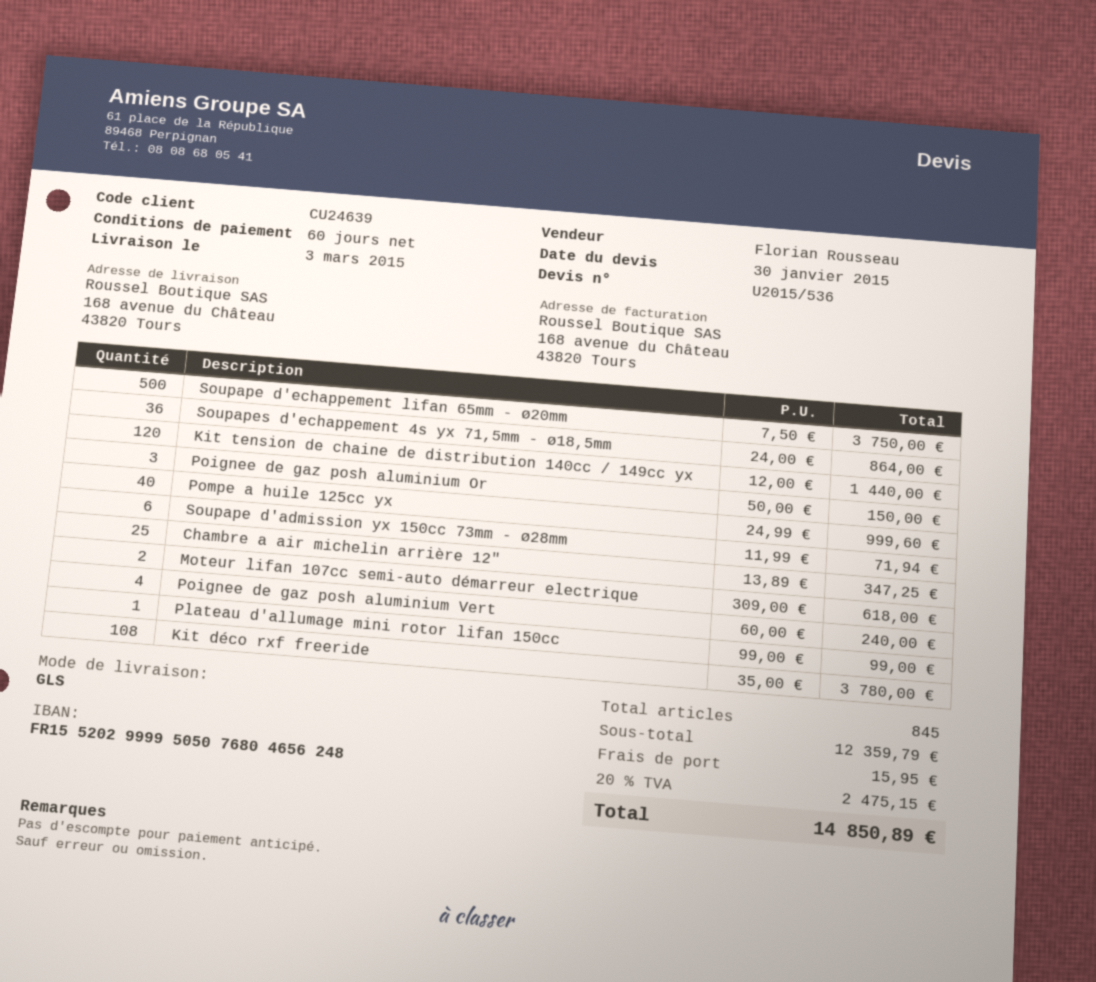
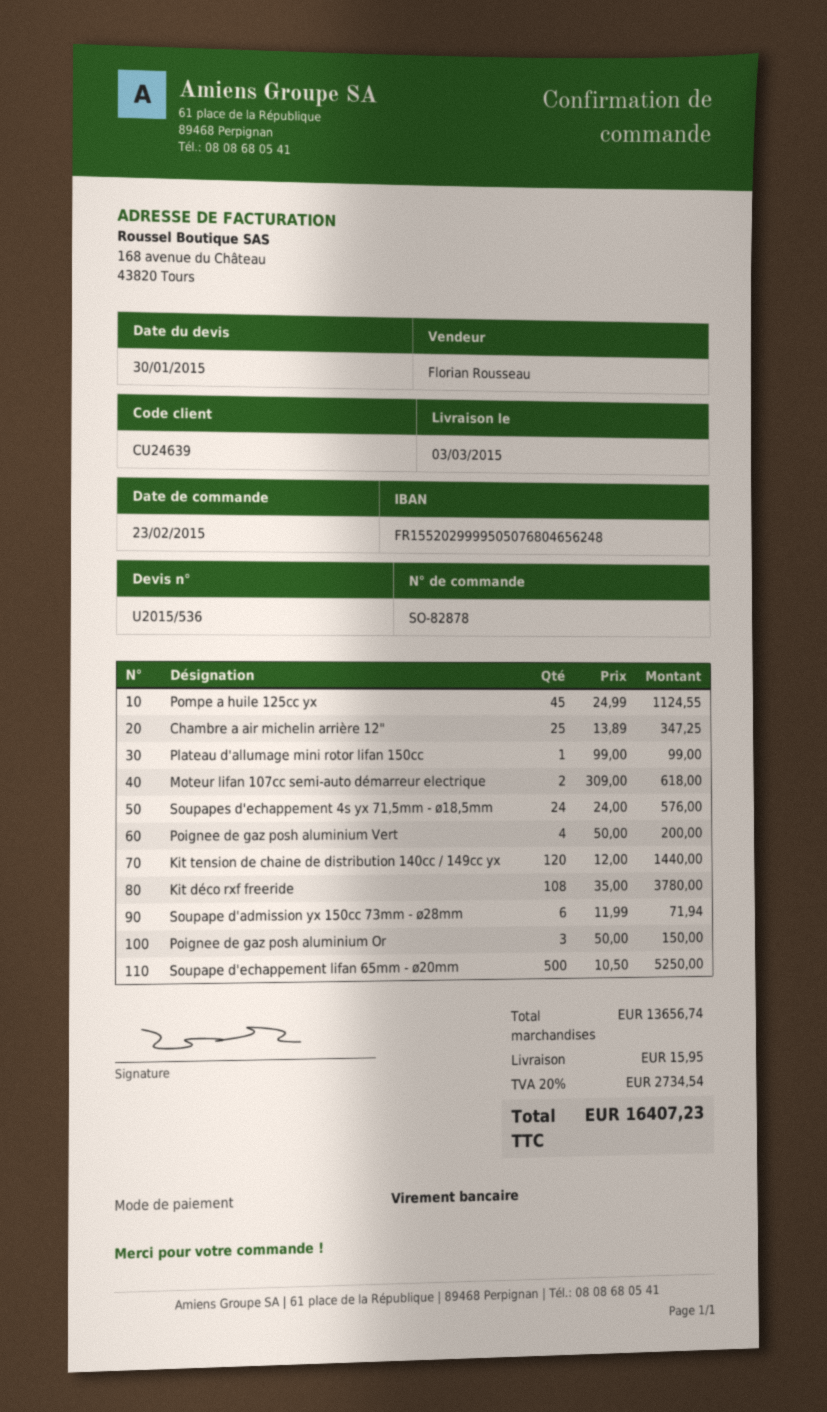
Soupape d'echappement lifan 65mm - ø20mm: 500 x 7.50 = 3750.00 -> 500 x 10.50 = 5250.00
Soupapes d'echappement 4s yx 71,5mm - ø18,5mm: 36 x 24.00 = 864.00 -> 24 x 24.00 = 576.00
Pompe a huile 125cc yx: 40 x 24.99 = 999.60 -> 45 x 24.99 = 1124.55
Poignee de gaz posh aluminium Vert: 4 x 60.00 = 240.00 -> 4 x 50.00 = 200.00
subtotal: 12359.79 -> 13656.74
tax: 20% = 2475.15 -> 20% = 2734.54
total: 14850.89 -> 16407.23

